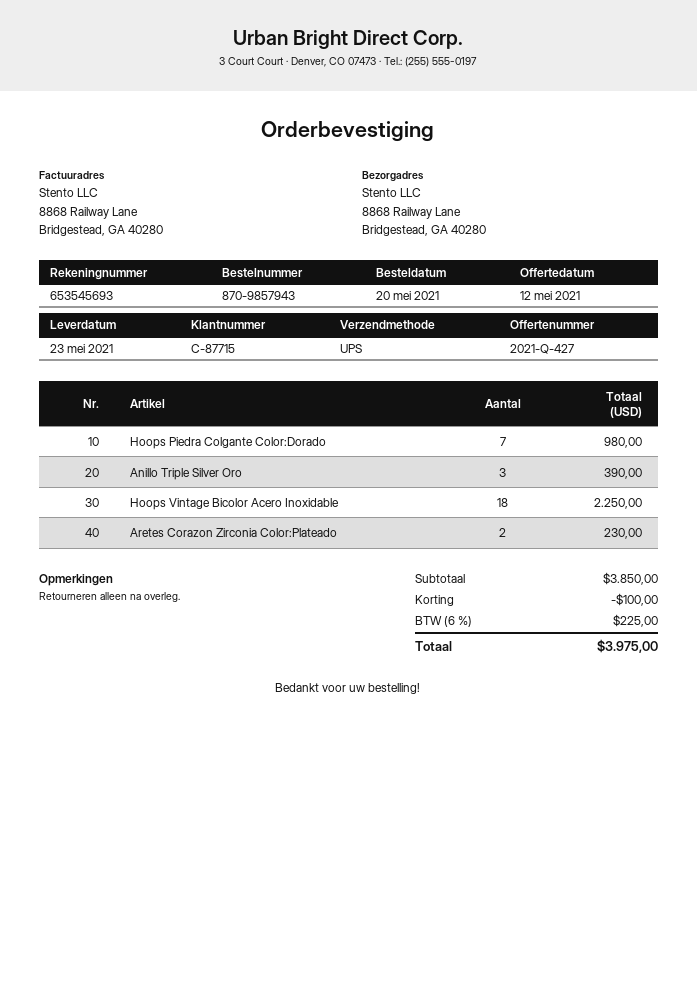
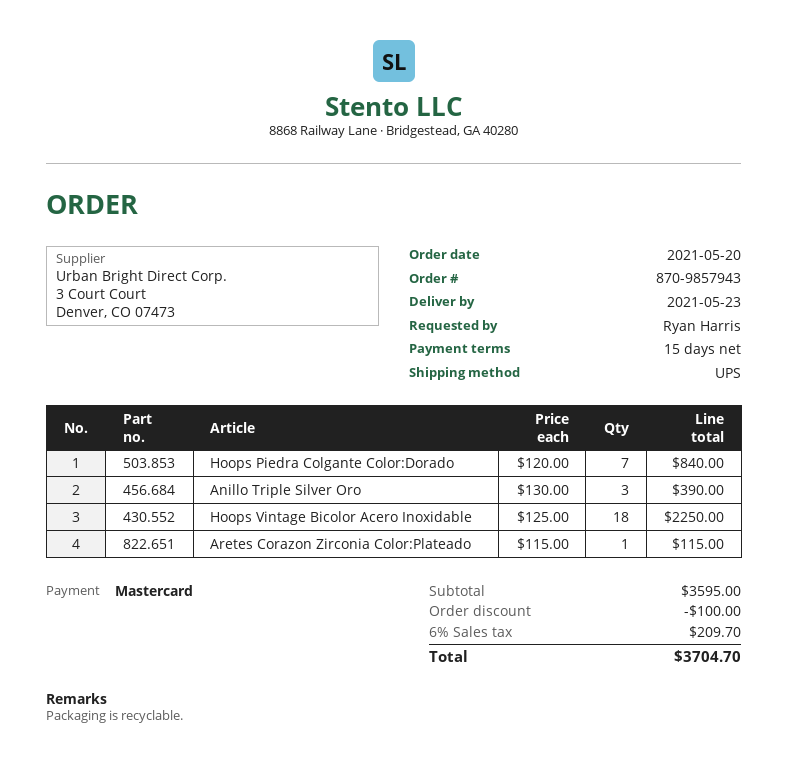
Hoops Piedra Colgante Color:Dorado: 7 for 980.00 -> 7 for 840.00
Aretes Corazon Zirconia Color:Plateado: 2 for 230.00 -> 1 for 115.00
subtotal: 3850.00 -> 3595.00
tax: 6% = 225.00 -> 6% = 209.70
total: 3975.00 -> 3704.70

